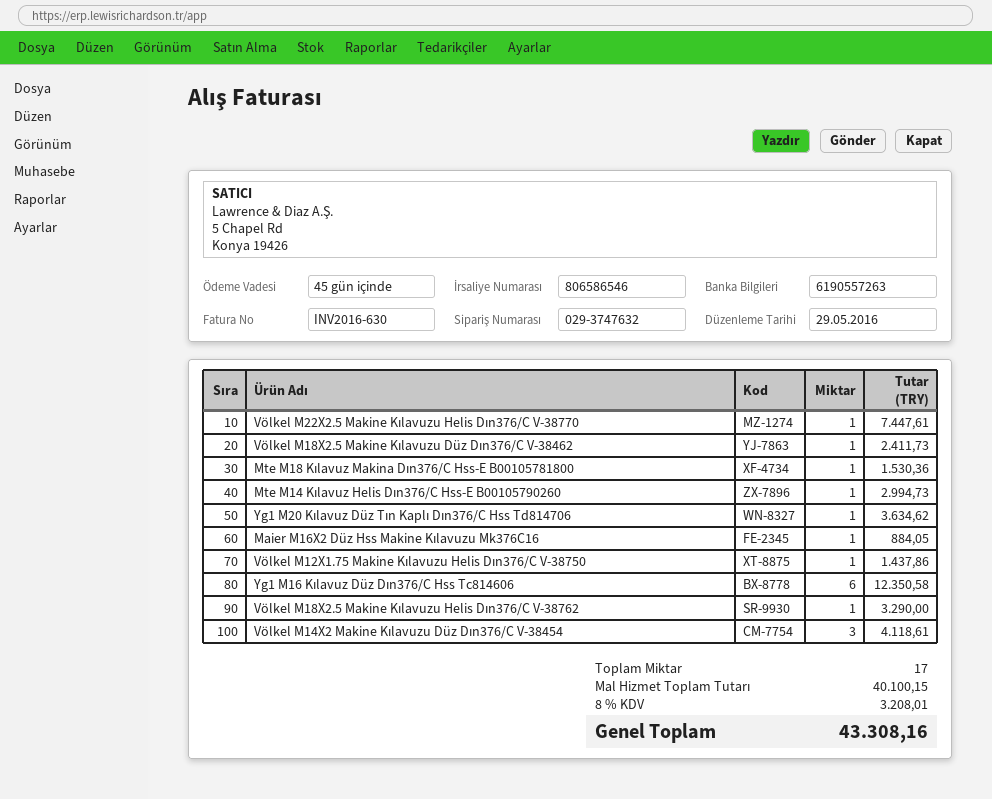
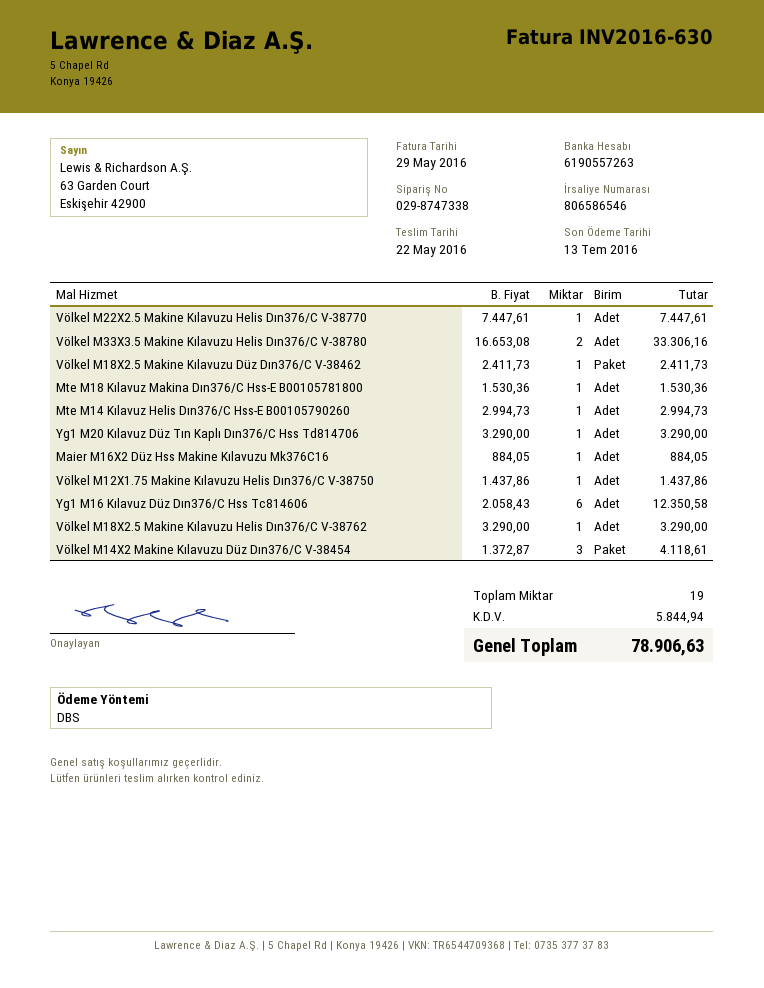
order number: 029-3747632 -> 029-8747338
Yg1 M20 Kılavuz Düz Tın Kaplı Dın376/C Hss Td814706: 1 for 3634.62 -> 1 for 3290.00
Völkel M33X3.5 Makine Kılavuzu Helis Dın376/C V-38780: none -> 2 for 33306.16
total quantity: 17 -> 19
tax: 3208.01 -> 5844.94
total: 43308.16 -> 78906.63

